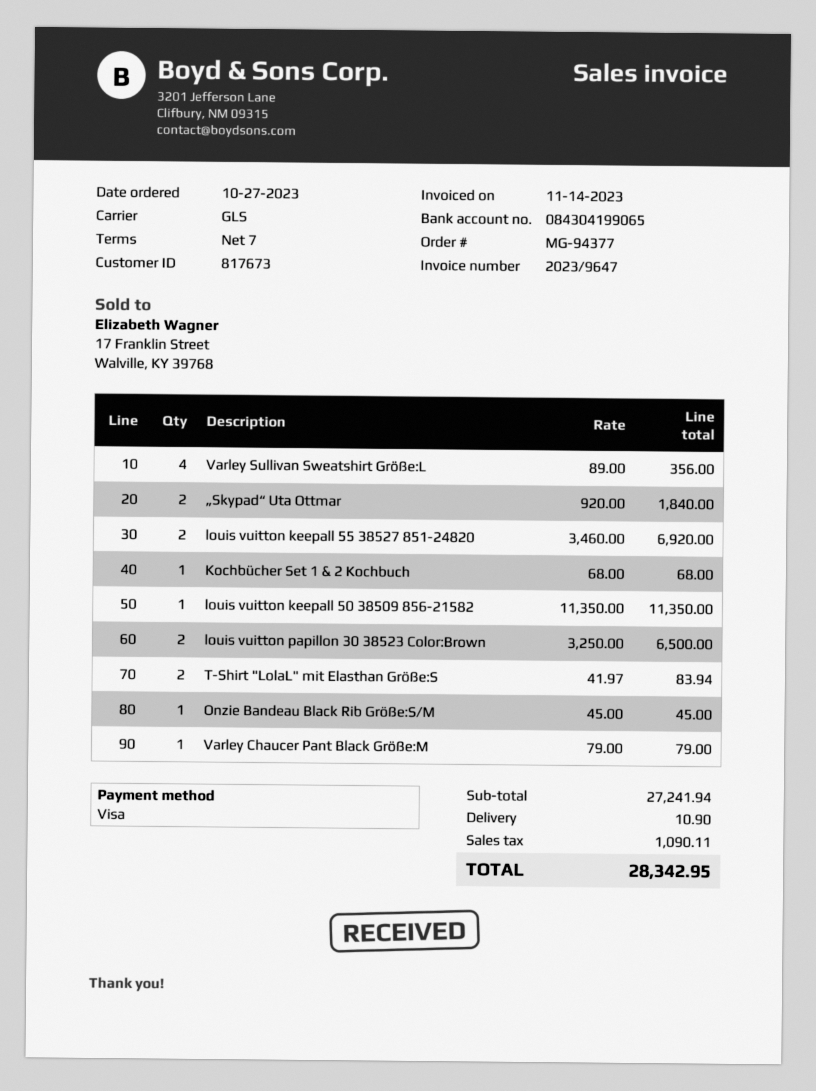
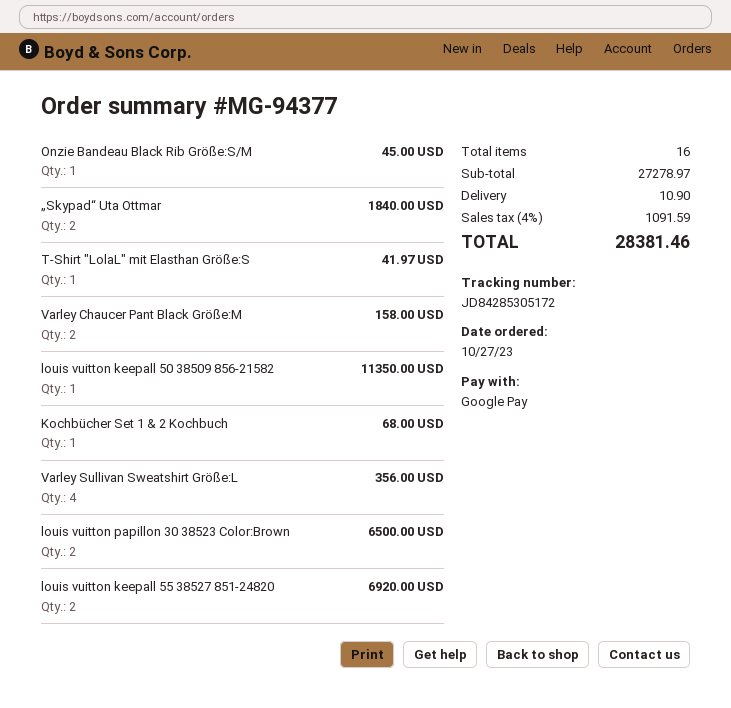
payment method: Visa -> Google Pay
T-Shirt "LolaL" mit Elasthan Größe:S: 2 for 83.94 -> 1 for 41.97
Varley Chaucer Pant Black Größe:M: 1 for 79.00 -> 2 for 158.00
subtotal: 27241.94 -> 27278.97
tax: 1090.11 -> 1091.59
total: 28342.95 -> 28381.46

